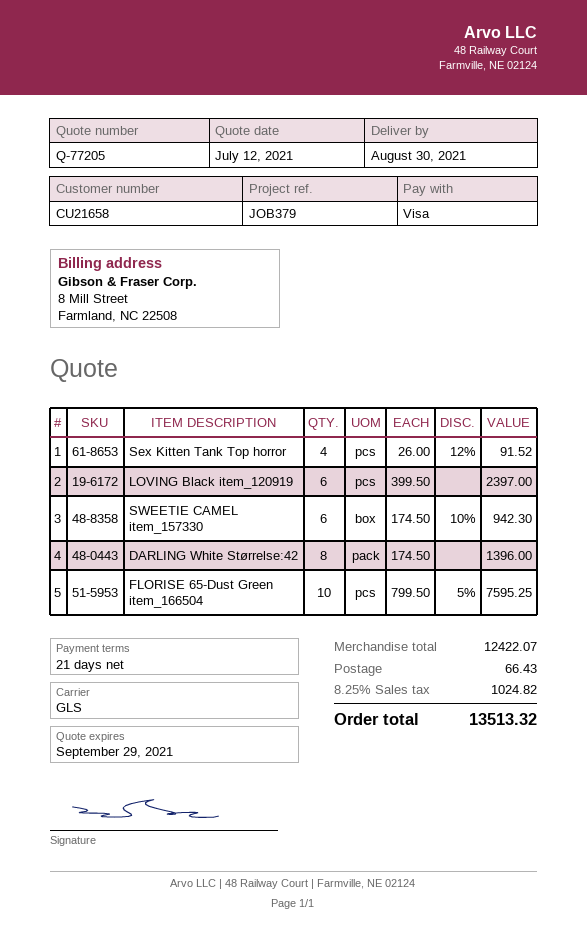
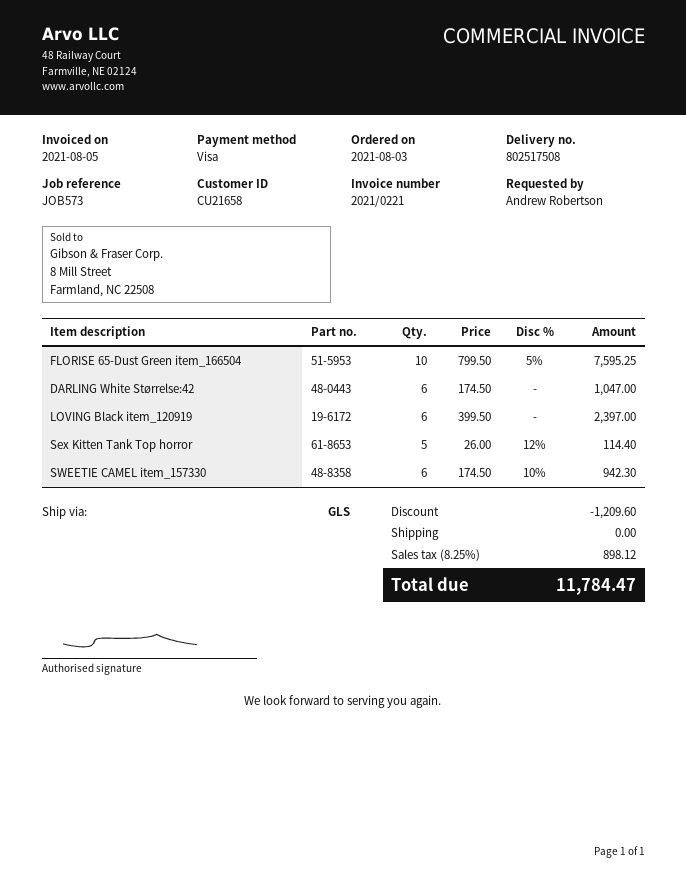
reference: JOB379 -> JOB573
Sex Kitten Tank Top horror: 4 x 26.00 - 12% = 91.52 -> 5 x 26.00 - 12% = 114.40
DARLING White Størrelse:42: 8 x 174.50 = 1396.00 -> 6 x 174.50 = 1047.00
discount: none -> 1209.60
shipping: 66.43 -> 0.00
tax: 8.25% = 1024.82 -> 8.25% = 898.12
total: 13513.32 -> 11784.47

